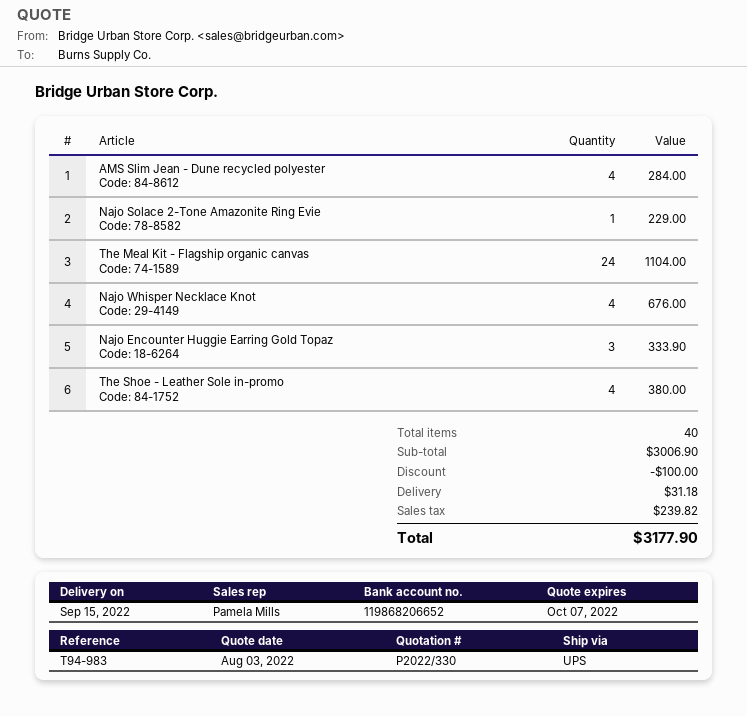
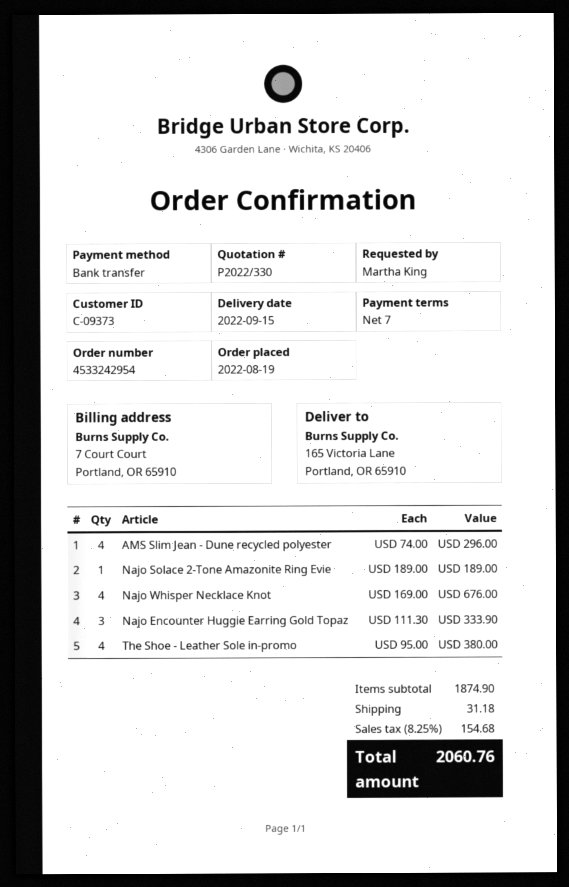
AMS Slim Jean - Dune recycled polyester: 4 for 284.00 -> 4 for 296.00
Najo Solace 2-Tone Amazonite Ring Evie: 1 for 229.00 -> 1 for 189.00
The Meal Kit - Flagship organic canvas: 24 for 1104.00 -> none
subtotal: 3006.90 -> 1874.90
discount: 100.00 -> none
tax: 239.82 -> 154.68
total: 3177.90 -> 2060.76

